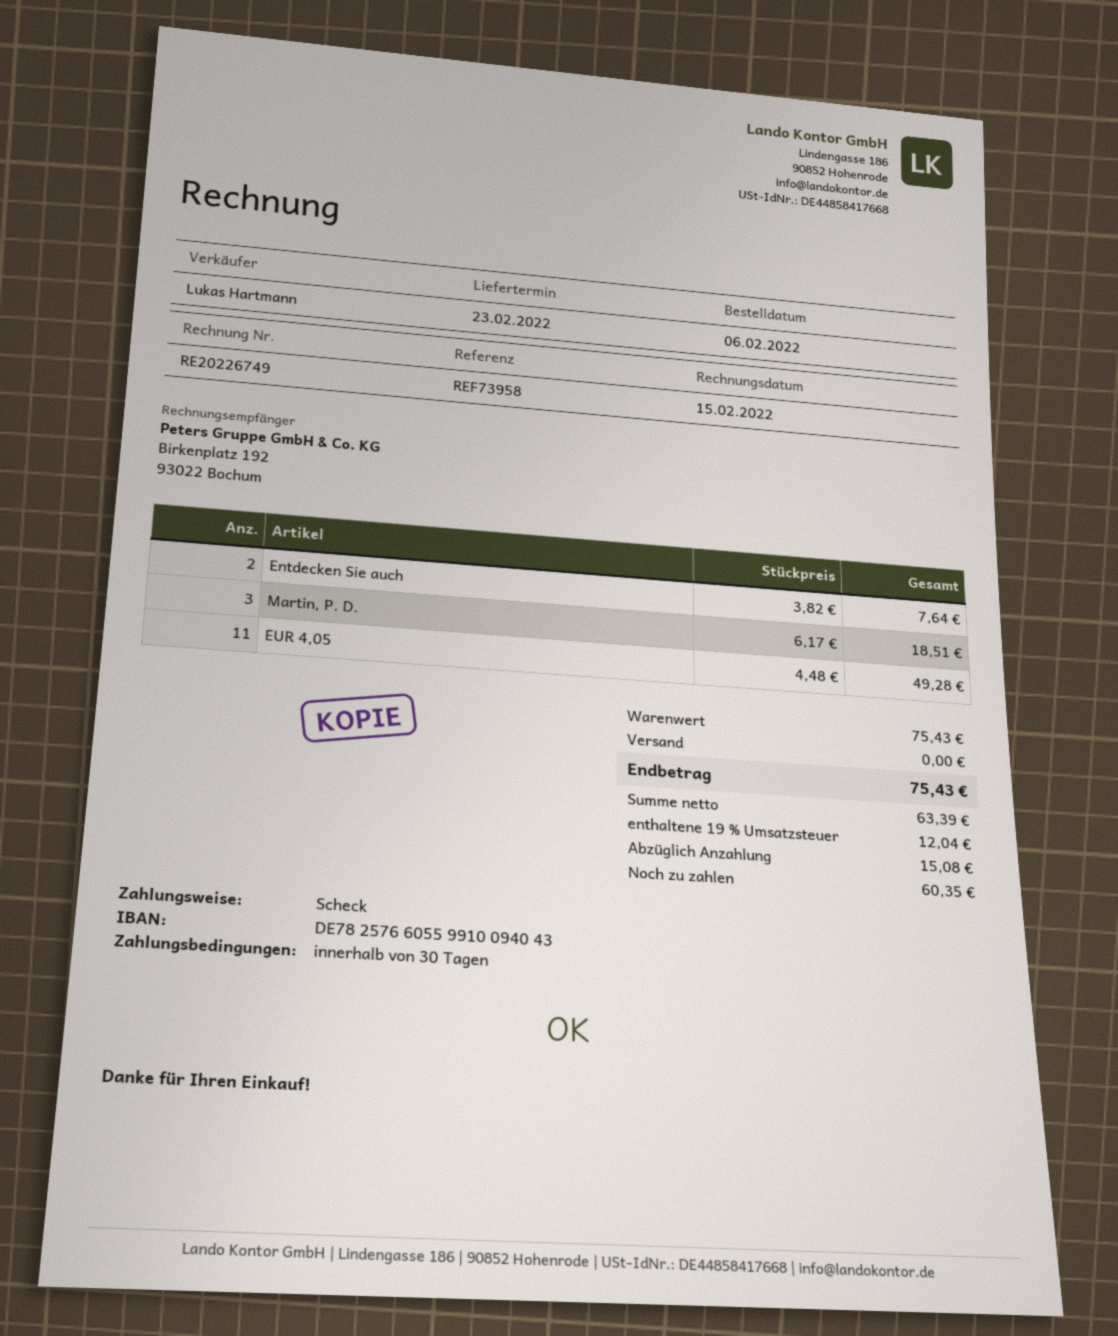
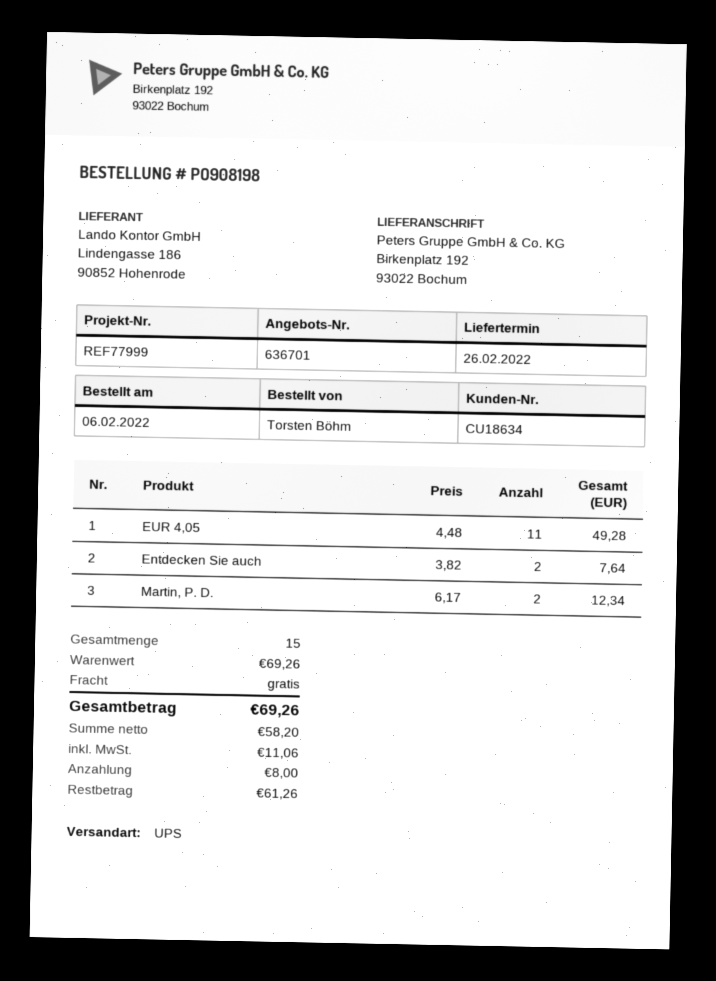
delivery date: 2022-02-23 -> 2022-02-26
reference: REF73958 -> REF77999
Martin, P. D.: 3 x 6.17 = 18.51 -> 2 x 6.17 = 12.34
subtotal: 75.43 -> 69.26
net: 63.39 -> 58.20
tax: 12.04 -> 11.06
total: 75.43 -> 69.26
deposit: 15.08 -> 8.00
balance: 60.35 -> 61.26

